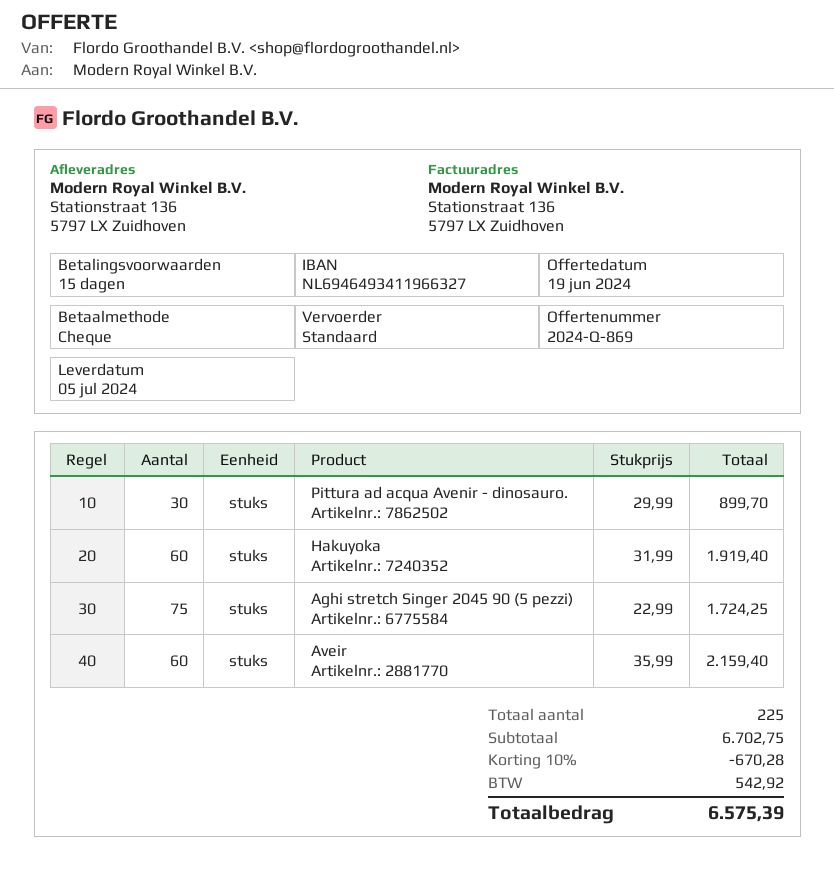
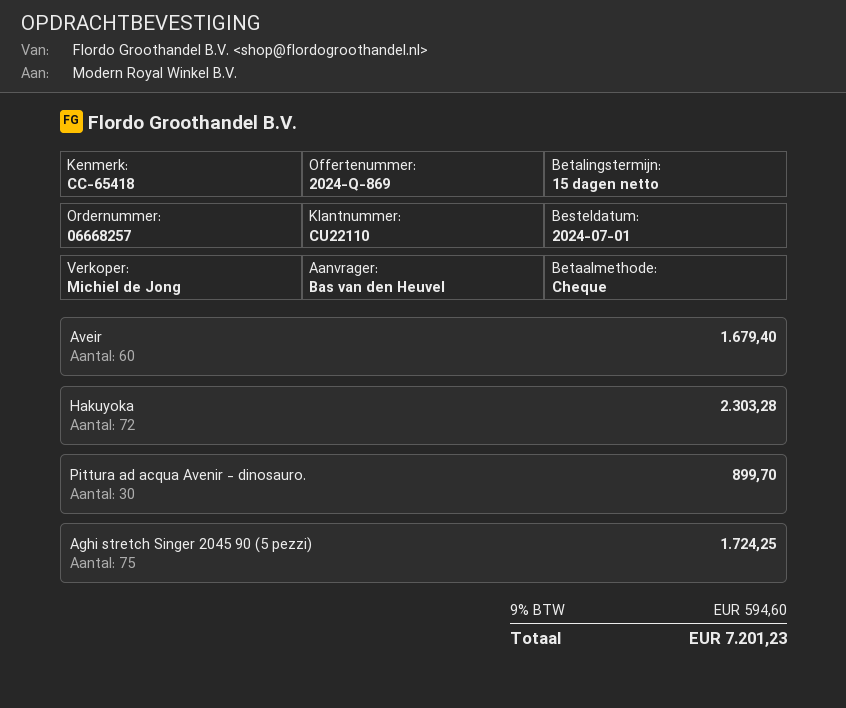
Hakuyoka: 60 for 1919.40 -> 72 for 2303.28
Aveir: 60 for 2159.40 -> 60 for 1679.40
discount: 10% = 670.28 -> none
tax: 542.92 -> 594.60
total: 6575.39 -> 7201.23

